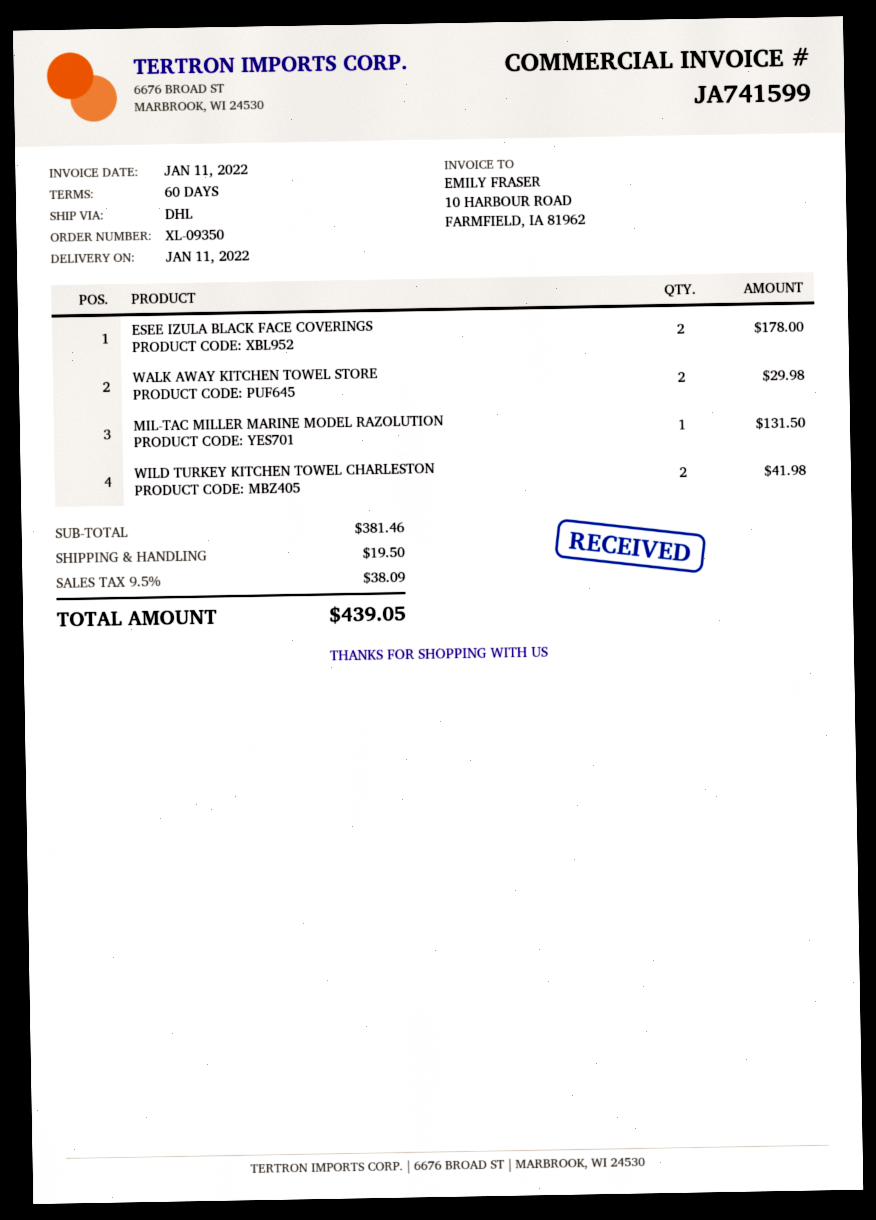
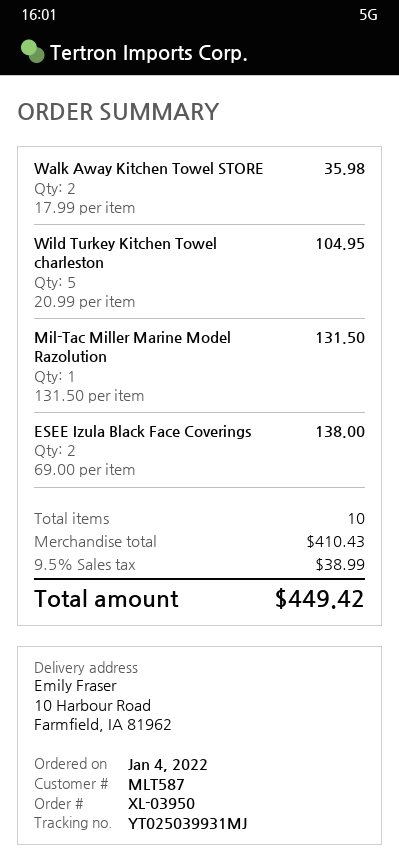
order number: XL-09350 -> XL-03950
ESEE IZULA BLACK FACE COVERINGS: 2 for 178.00 -> 2 for 138.00
WALK AWAY KITCHEN TOWEL STORE: 2 for 29.98 -> 2 for 35.98
WILD TURKEY KITCHEN TOWEL CHARLESTON: 2 for 41.98 -> 5 for 104.95
subtotal: 381.46 -> 410.43
shipping: 19.50 -> none
tax: 9.5% = 38.09 -> 9.5% = 38.99
total: 439.05 -> 449.42

